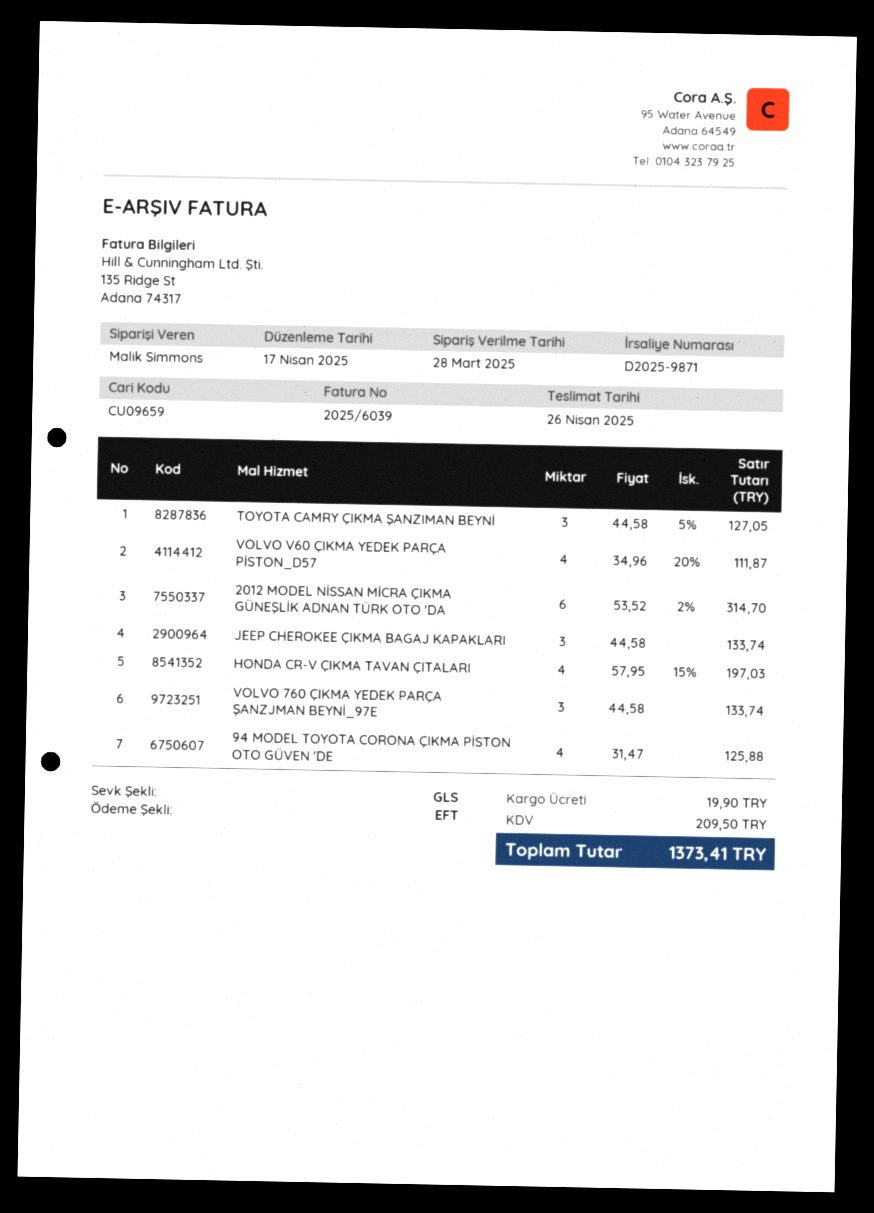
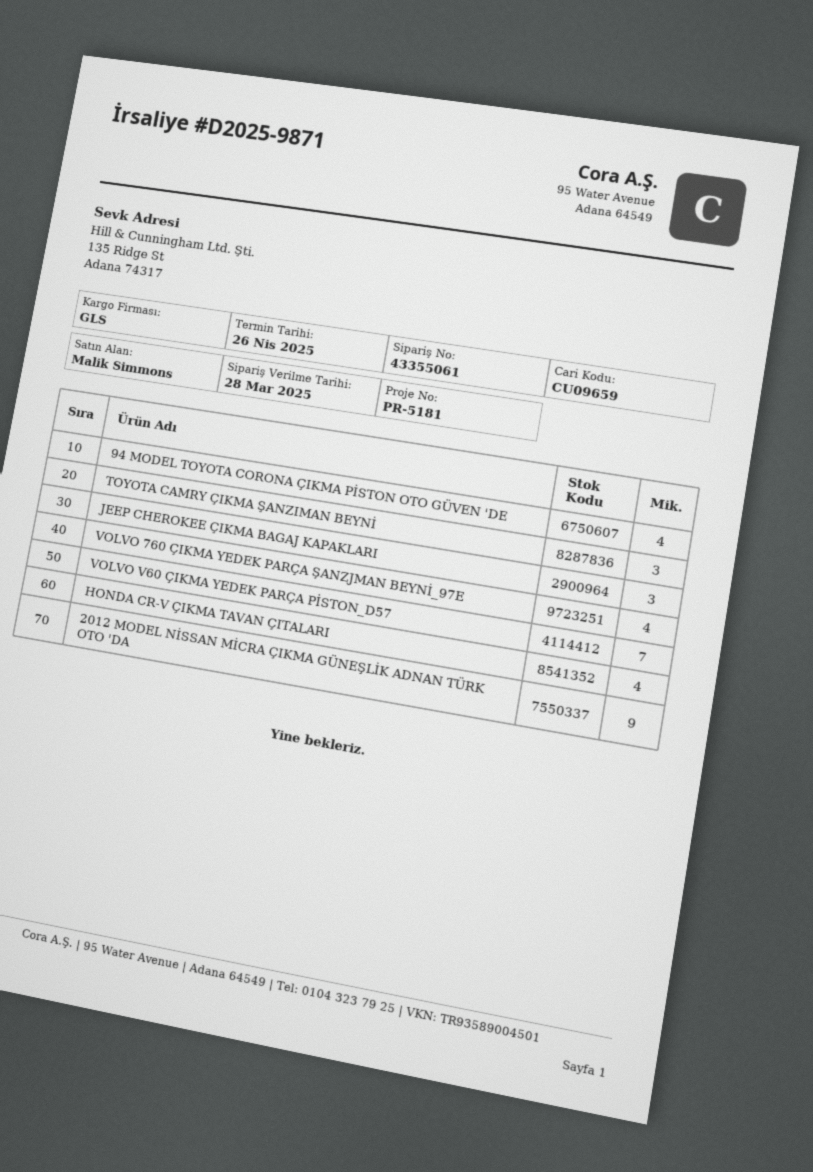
VOLVO V60 ÇIKMA YEDEK PARÇA PİSTON_D57: 4 -> 7
2012 MODEL NİSSAN MİCRA ÇIKMA GÜNEŞLİK ADNAN TÜRK OTO 'DA: 6 -> 9
VOLVO 760 ÇIKMA YEDEK PARÇA ŞANZJMAN BEYNİ_97E: 3 -> 4

